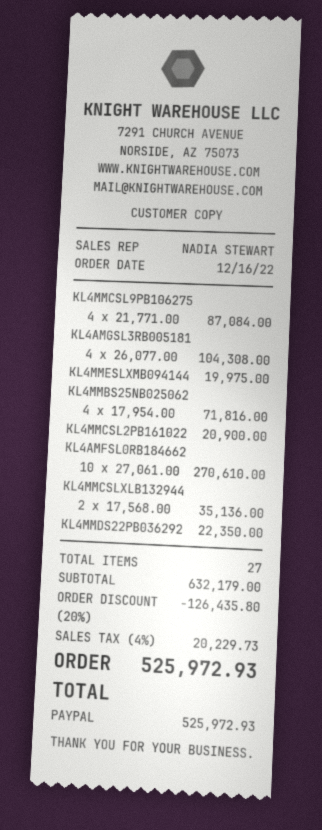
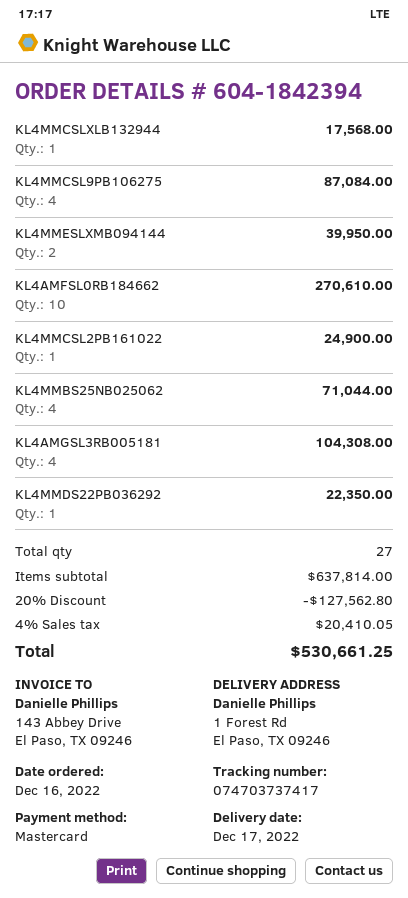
payment method: PayPal -> Mastercard
KL4MMESLXMB094144: 1 for 19975.00 -> 2 for 39950.00
KL4MMBS25NB025062: 4 for 71816.00 -> 4 for 71044.00
KL4MMCSL2PB161022: 1 for 20900.00 -> 1 for 24900.00
KL4MMCSLXLB132944: 2 for 35136.00 -> 1 for 17568.00
subtotal: 632179.00 -> 637814.00
discount: 20% = 126435.80 -> 20% = 127562.80
tax: 4% = 20229.73 -> 4% = 20410.05
total: 525972.93 -> 530661.25

